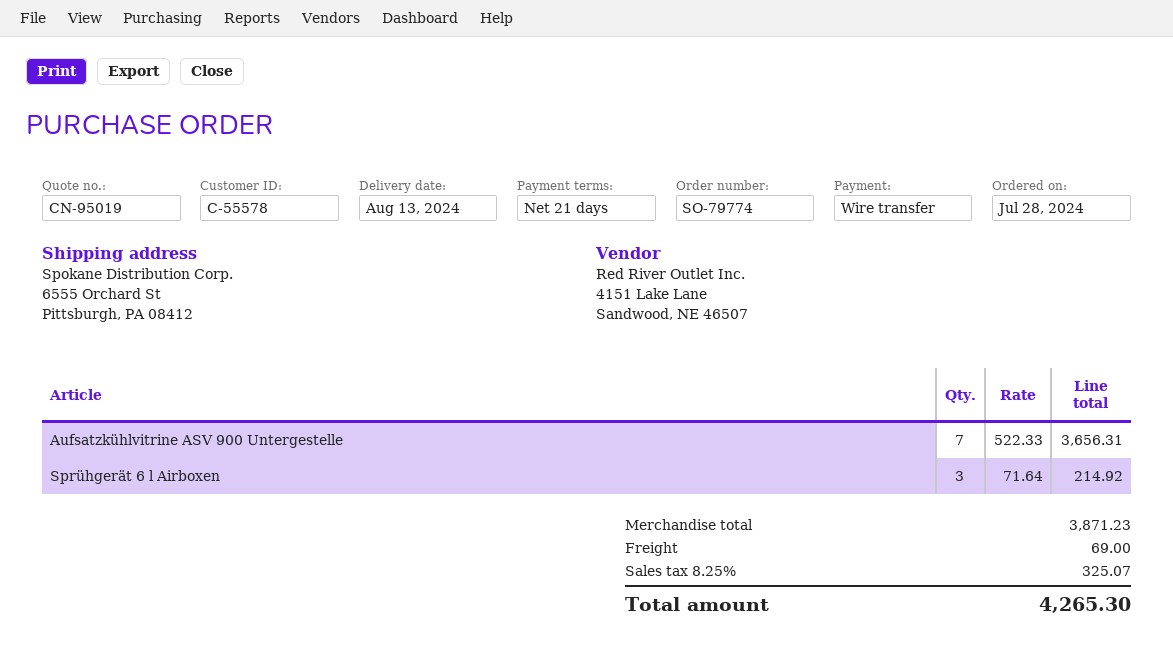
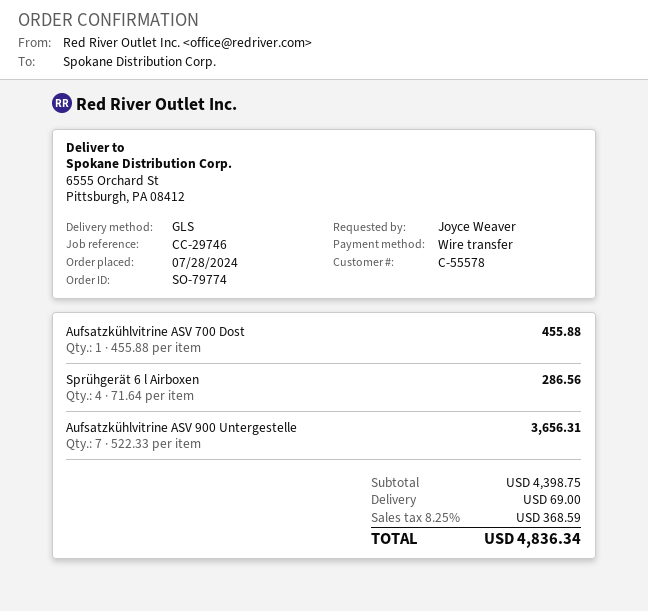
Sprühgerät 6 l Airboxen: 3 x 71.64 = 214.92 -> 4 x 71.64 = 286.56
Aufsatzkühlvitrine ASV 700 Dost: none -> 1 x 455.88 = 455.88
subtotal: 3871.23 -> 4398.75
tax: 8.25% = 325.07 -> 8.25% = 368.59
total: 4265.30 -> 4836.34

